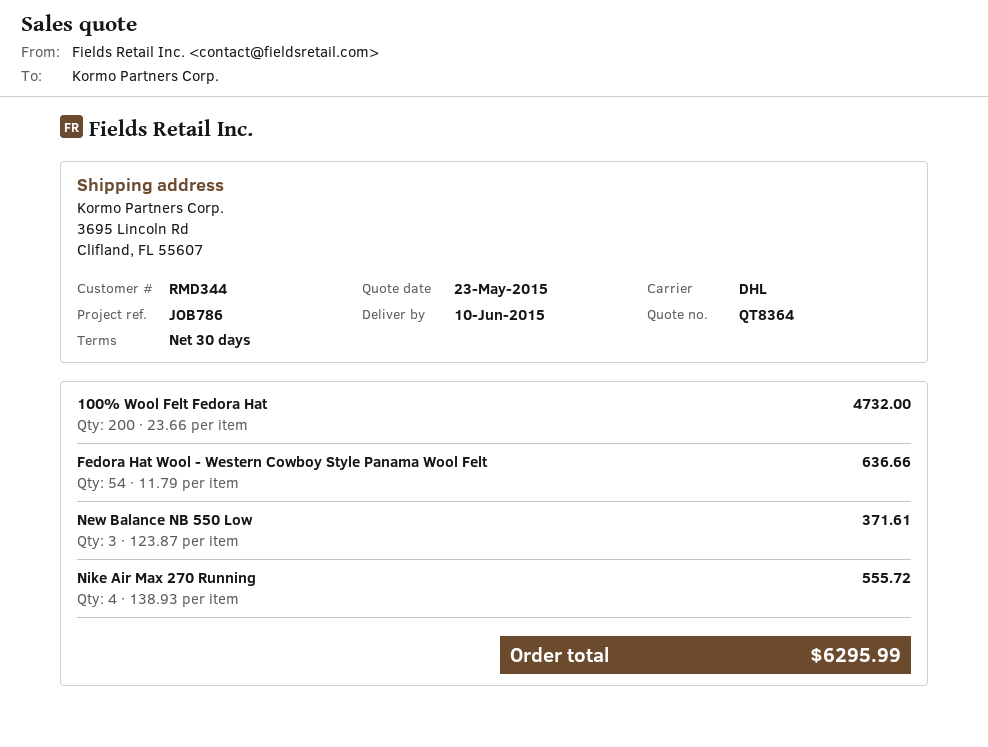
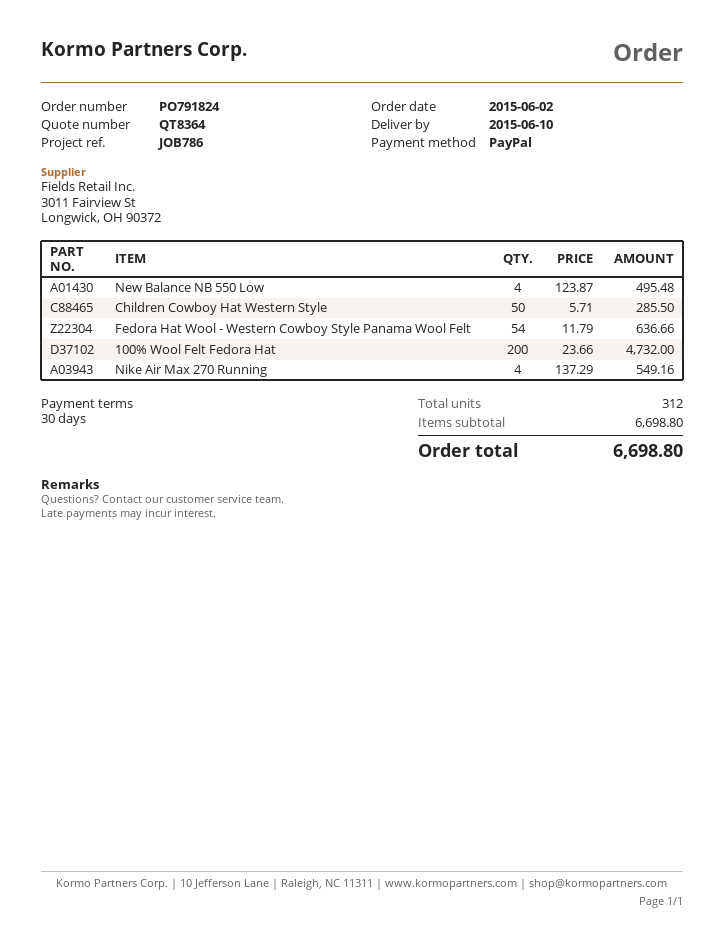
New Balance NB 550 Low: 3 x 123.87 = 371.61 -> 4 x 123.87 = 495.48
Nike Air Max 270 Running: 4 x 138.93 = 555.72 -> 4 x 137.29 = 549.16
Children Cowboy Hat Western Style: none -> 50 x 5.71 = 285.50
total: 6295.99 -> 6698.80

